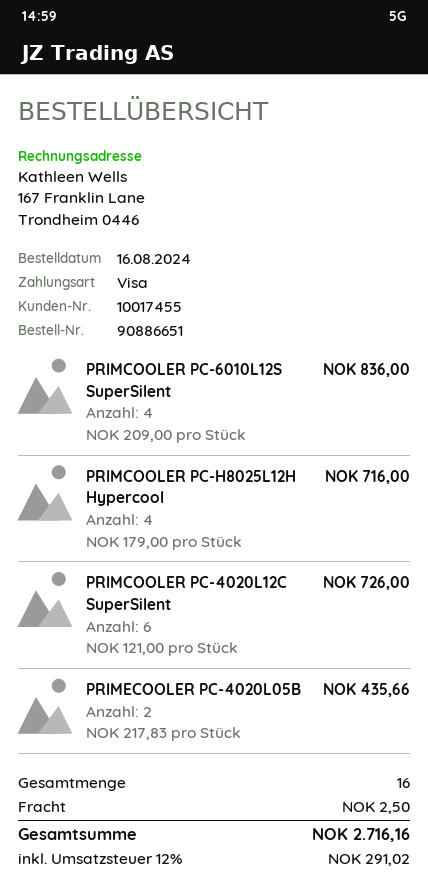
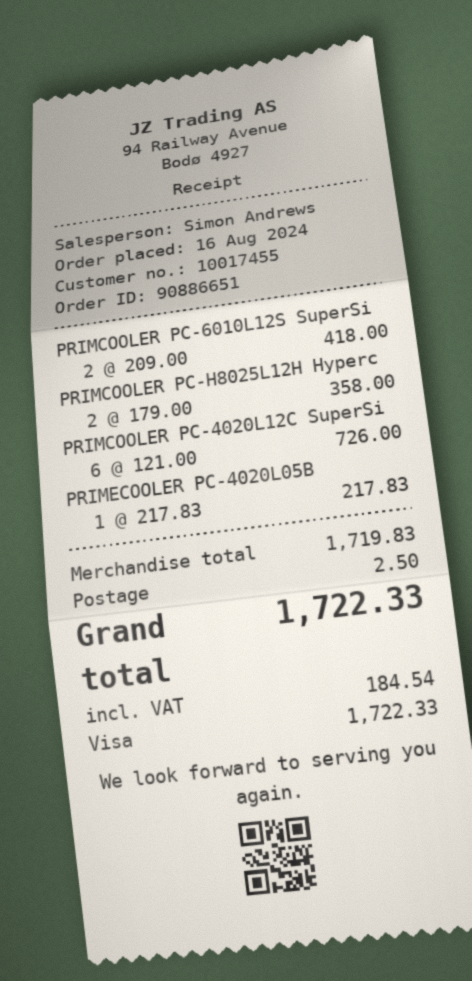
PRIMCOOLER PC-6010L12S SuperSilent: 4 x 209.00 = 836.00 -> 2 x 209.00 = 418.00
PRIMCOOLER PC-H8025L12H Hypercool: 4 x 179.00 = 716.00 -> 2 x 179.00 = 358.00
PRIMECOOLER PC-4020L05B: 2 x 217.83 = 435.66 -> 1 x 217.83 = 217.83
tax: 291.02 -> 184.54
total: 2716.16 -> 1722.33

